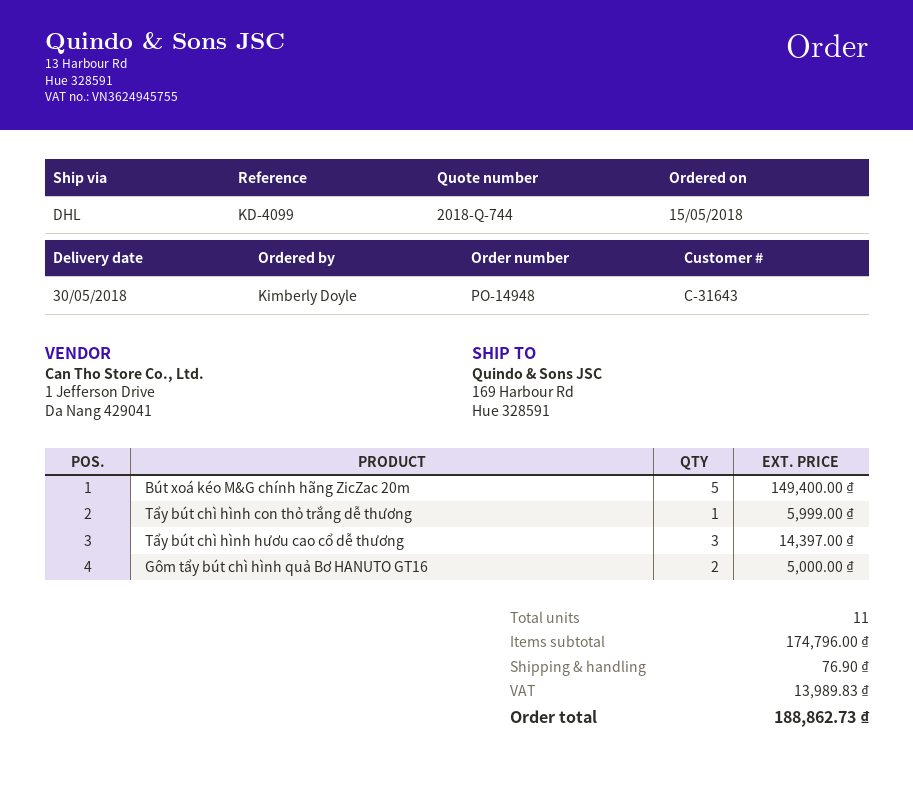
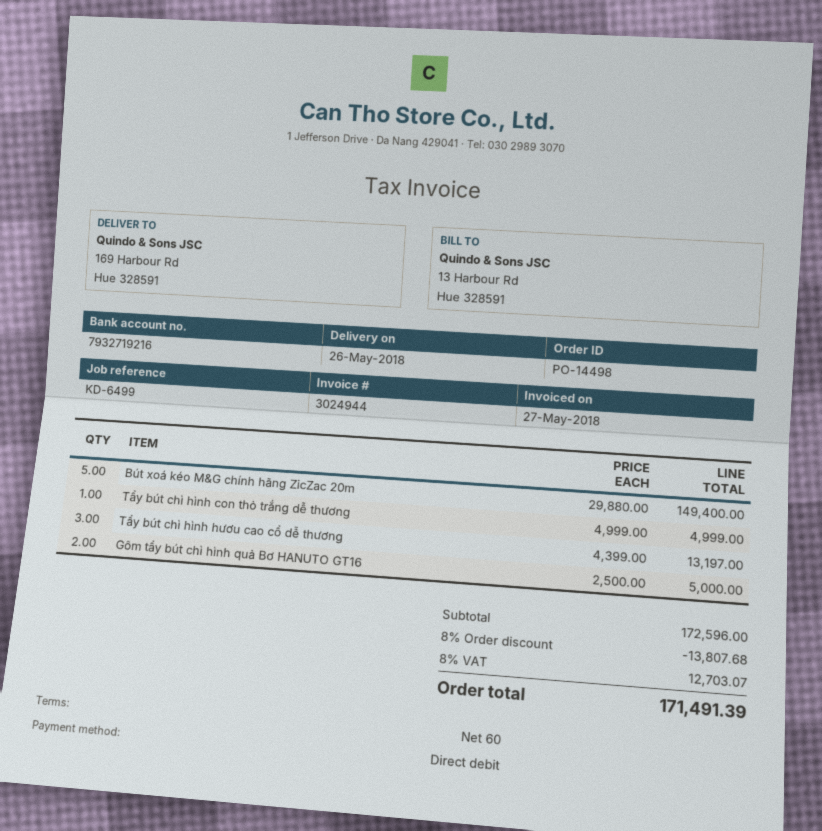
order number: PO-14948 -> PO-14498
delivery date: 2018-05-30 -> 2018-05-26
reference: KD-4099 -> KD-6499
Tẩy bút chì hình con thỏ trắng dễ thương: 1 for 5999.00 -> 1 for 4999.00
Tẩy bút chì hình hươu cao cổ dễ thương: 3 for 14397.00 -> 3 for 13197.00
subtotal: 174796.00 -> 172596.00
discount: none -> 8% = 13807.68
shipping: 76.90 -> none
tax: 13989.83 -> 12703.07
total: 188862.73 -> 171491.39

